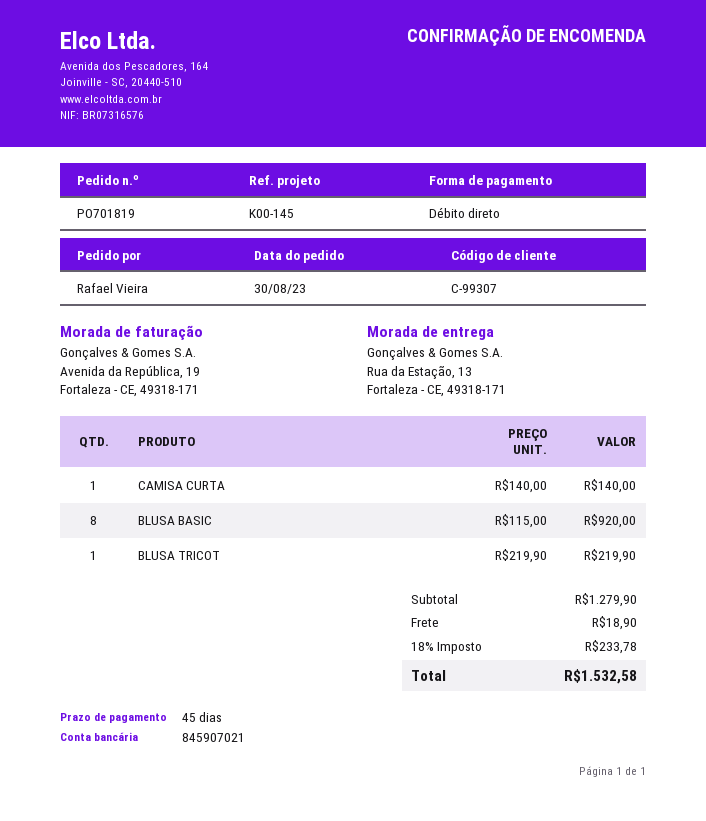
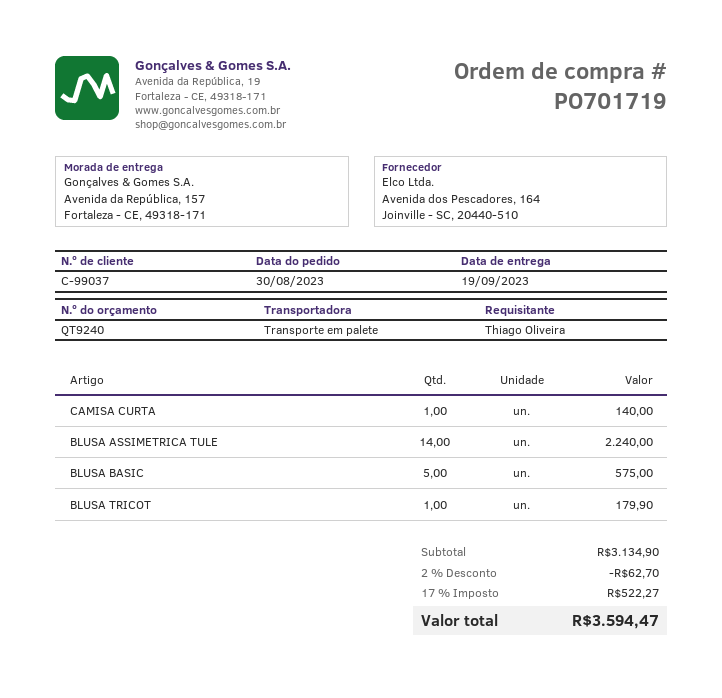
order number: PO701819 -> PO701719
customer number: C-99307 -> C-99037
ordered by: Rafael Vieira -> Thiago Oliveira
ship to: Rua da Estação, 13, Fortaleza - CE, 49318-171 -> Avenida da República, 157, Fortaleza - CE, 49318-171
BLUSA BASIC: 8 for 920.00 -> 5 for 575.00
BLUSA TRICOT: 1 for 219.90 -> 1 for 179.90
BLUSA ASSIMETRICA TULE: none -> 14 for 2240.00
subtotal: 1279.90 -> 3134.90
discount: none -> 2% = 62.70
shipping: 18.90 -> none
tax: 18% = 233.78 -> 17% = 522.27
total: 1532.58 -> 3594.47

